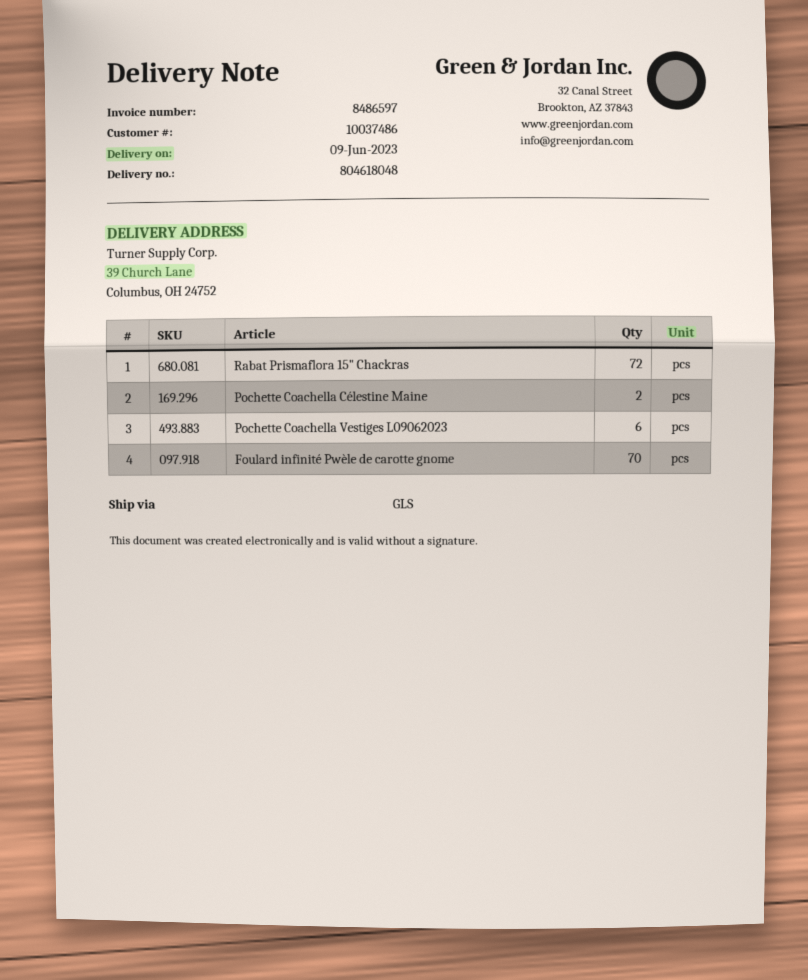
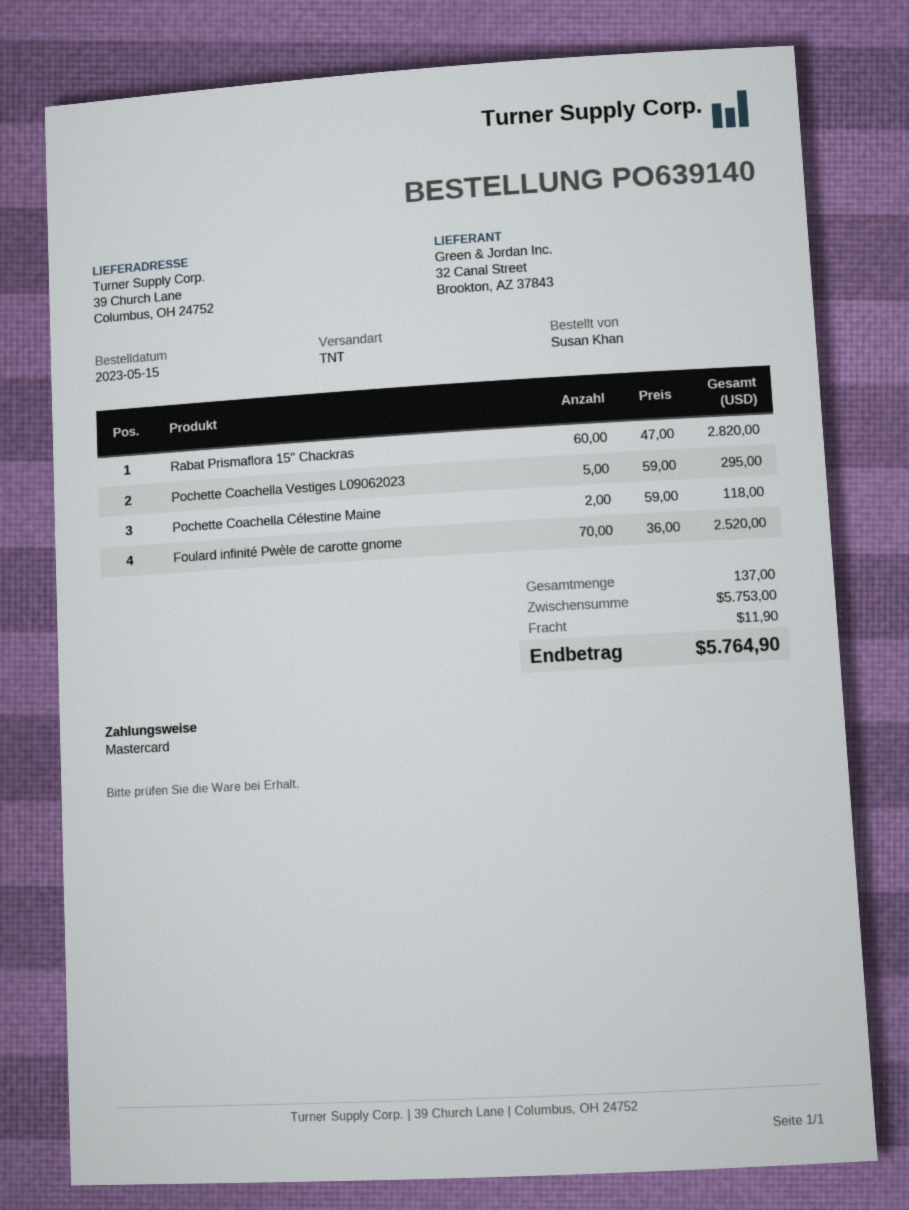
shipping method: GLS -> TNT
Rabat Prismaflora 15" Chackras: 72 -> 60
Pochette Coachella Vestiges L09062023: 6 -> 5

